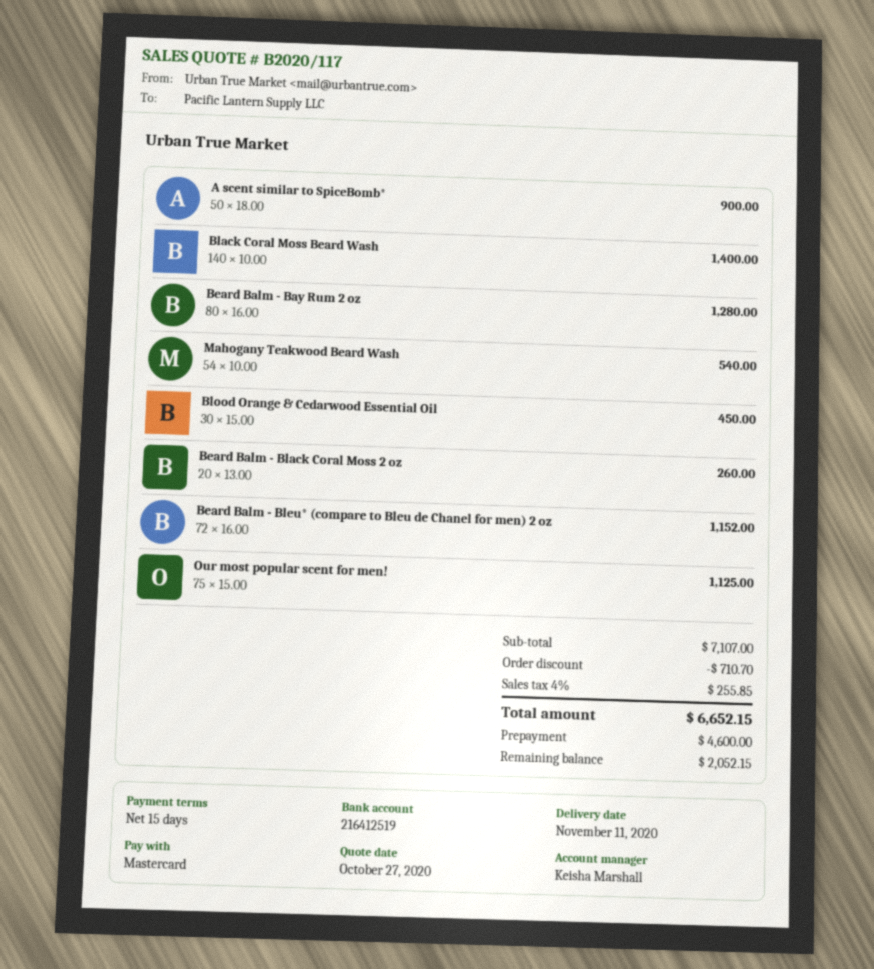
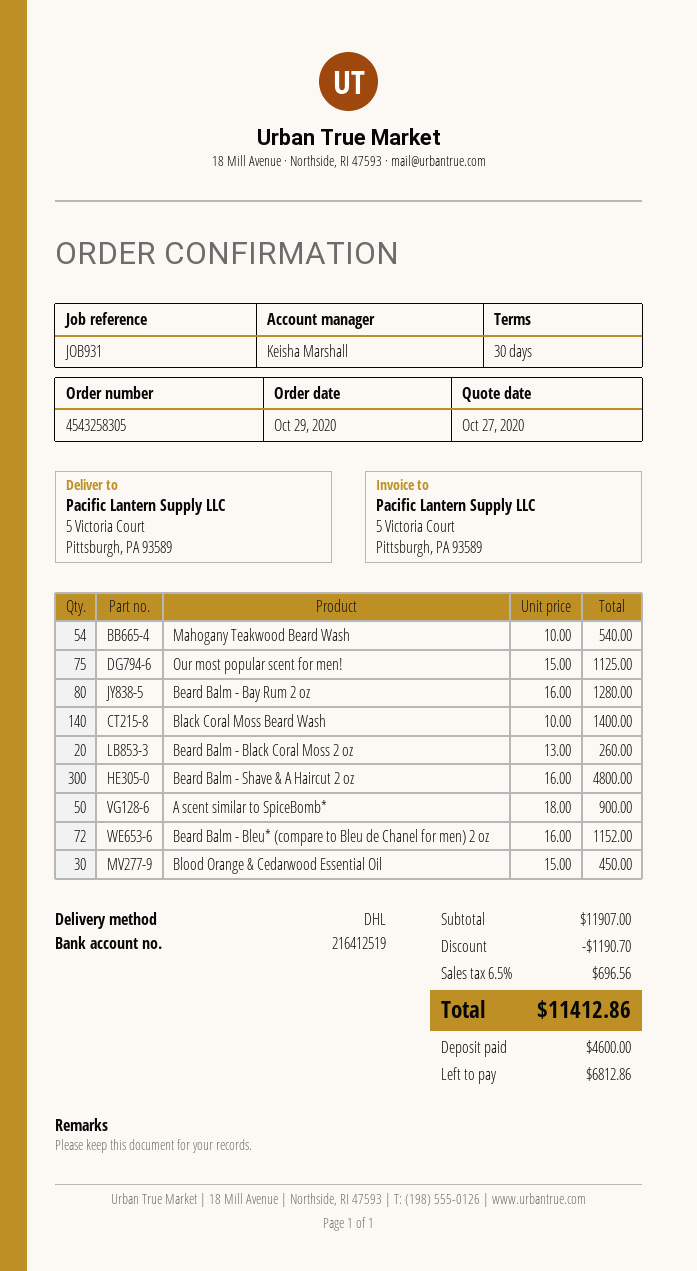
payment terms: 15 days -> 30 days
Beard Balm - Shave & A Haircut 2 oz: none -> 300 x 16.00 = 4800.00
subtotal: 7107.00 -> 11907.00
discount: 710.70 -> 1190.70
tax: 4% = 255.85 -> 6.5% = 696.56
total: 6652.15 -> 11412.86
balance: 2052.15 -> 6812.86

